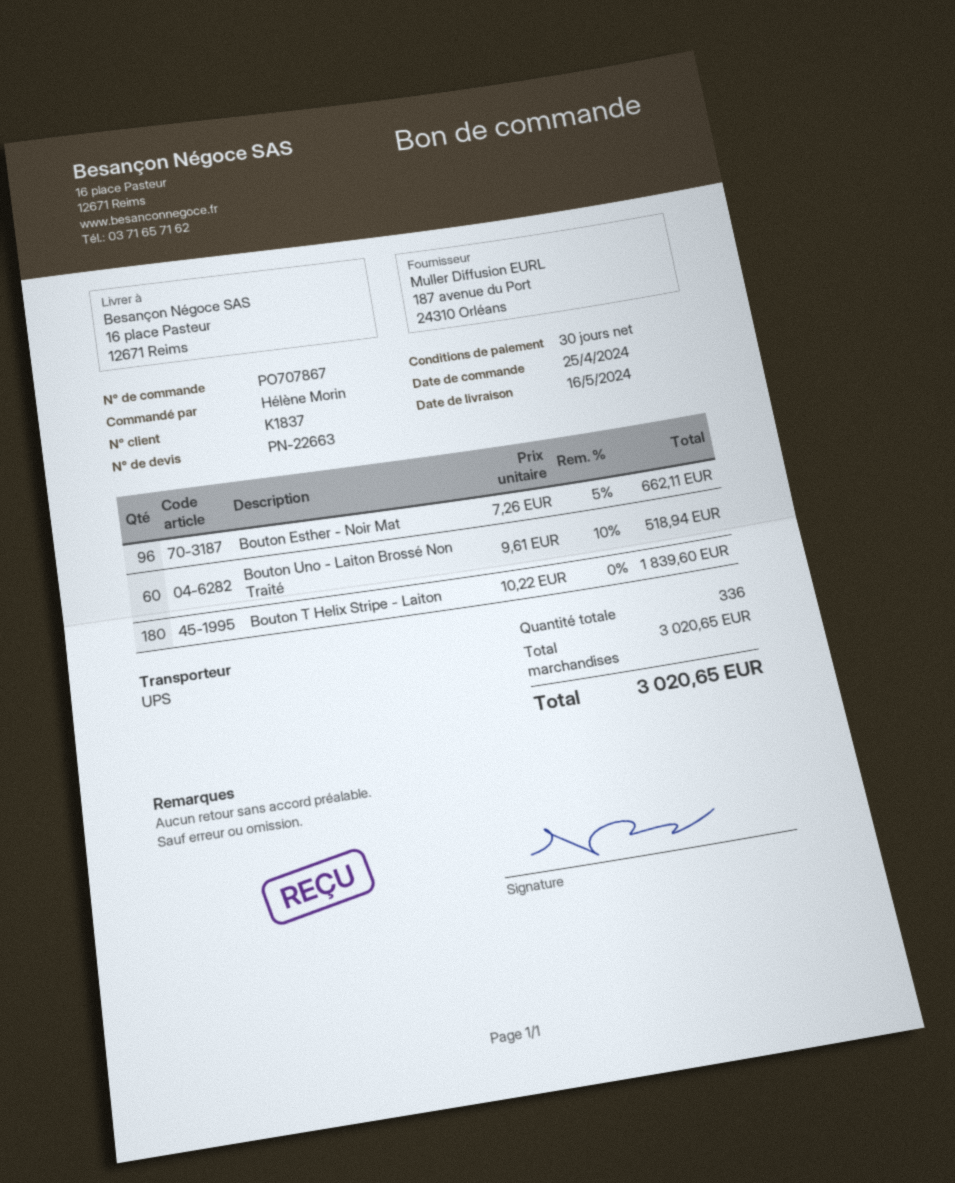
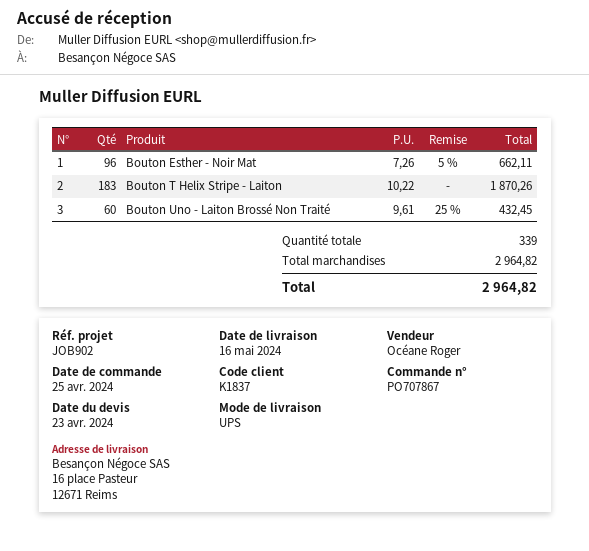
Bouton Uno - Laiton Brossé Non Traité: 60 x 9.61 - 10% = 518.94 -> 60 x 9.61 - 25% = 432.45
Bouton T Helix Stripe - Laiton: 180 x 10.22 = 1839.60 -> 183 x 10.22 = 1870.26
total quantity: 336 -> 339
subtotal: 3020.65 -> 2964.82
total: 3020.65 -> 2964.82

